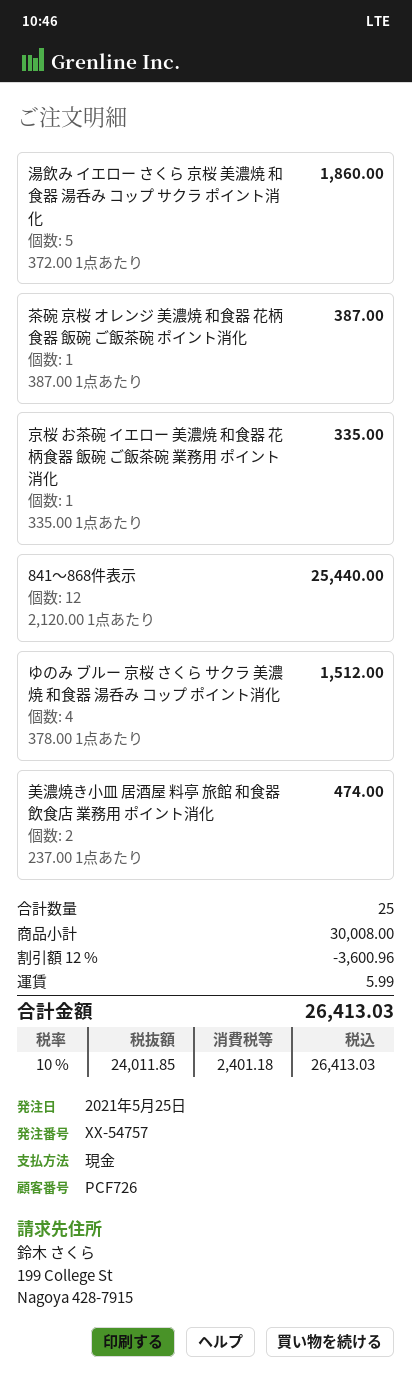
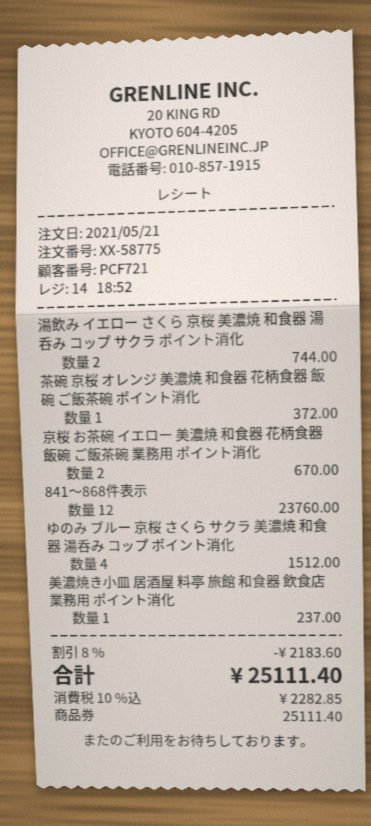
order number: XX-54757 -> XX-58775
order date: 2021-05-25 -> 2021-05-21
customer number: PCF726 -> PCF721
payment method: cash -> gift card
湯飲み イエロー さくら 京桜 美濃焼 和食器 湯呑み コップ サクラ ポイント消化: 5 for 1860.00 -> 2 for 744.00
茶碗 京桜 オレンジ 美濃焼 和食器 花柄食器 飯碗 ご飯茶碗 ポイント消化: 1 for 387.00 -> 1 for 372.00
京桜 お茶碗 イエロー 美濃焼 和食器 花柄食器 飯碗 ご飯茶碗 業務用 ポイント消化: 1 for 335.00 -> 2 for 670.00
841〜868件表示: 12 for 25440.00 -> 12 for 23760.00
美濃焼き小皿 居酒屋 料亭 旅館 和食器 飲食店 業務用 ポイント消化: 2 for 474.00 -> 1 for 237.00
discount: 12% = 3600.96 -> 8% = 2183.60
shipping: 5.99 -> none
tax: 10% = 2401.18 -> 10% = 2282.85
total: 26413.03 -> 25111.40

